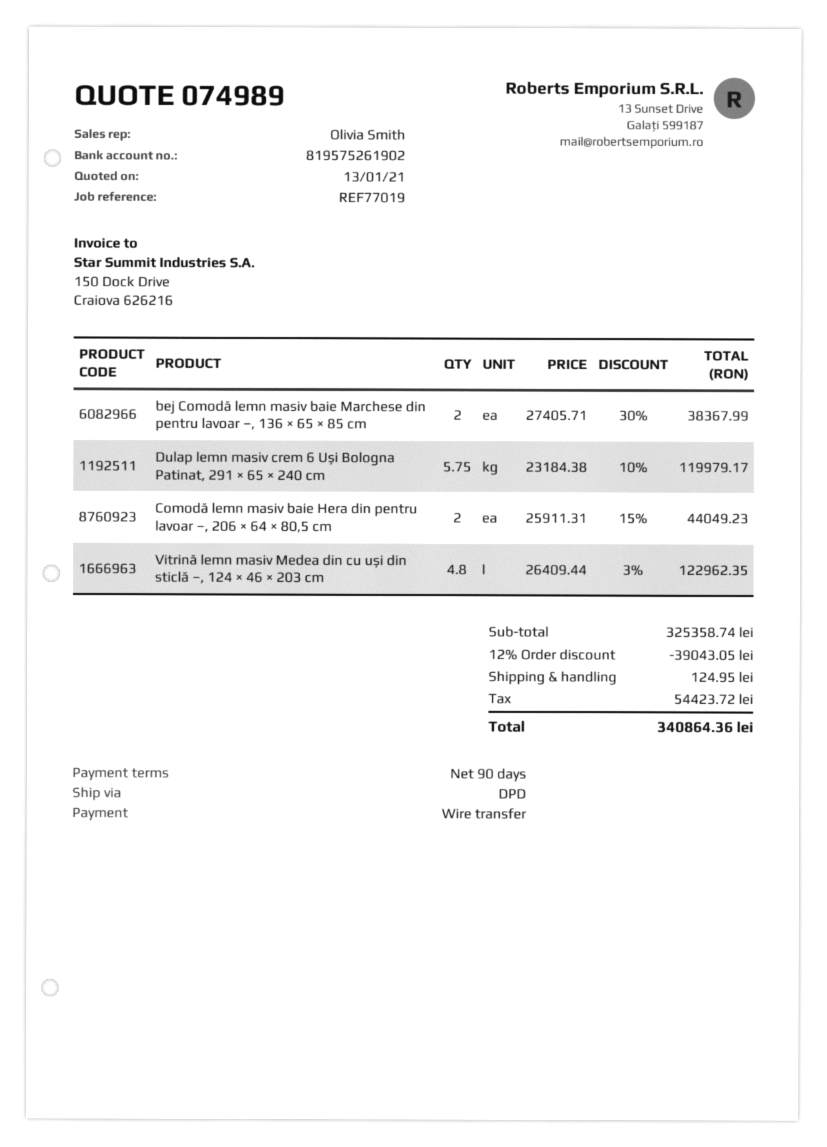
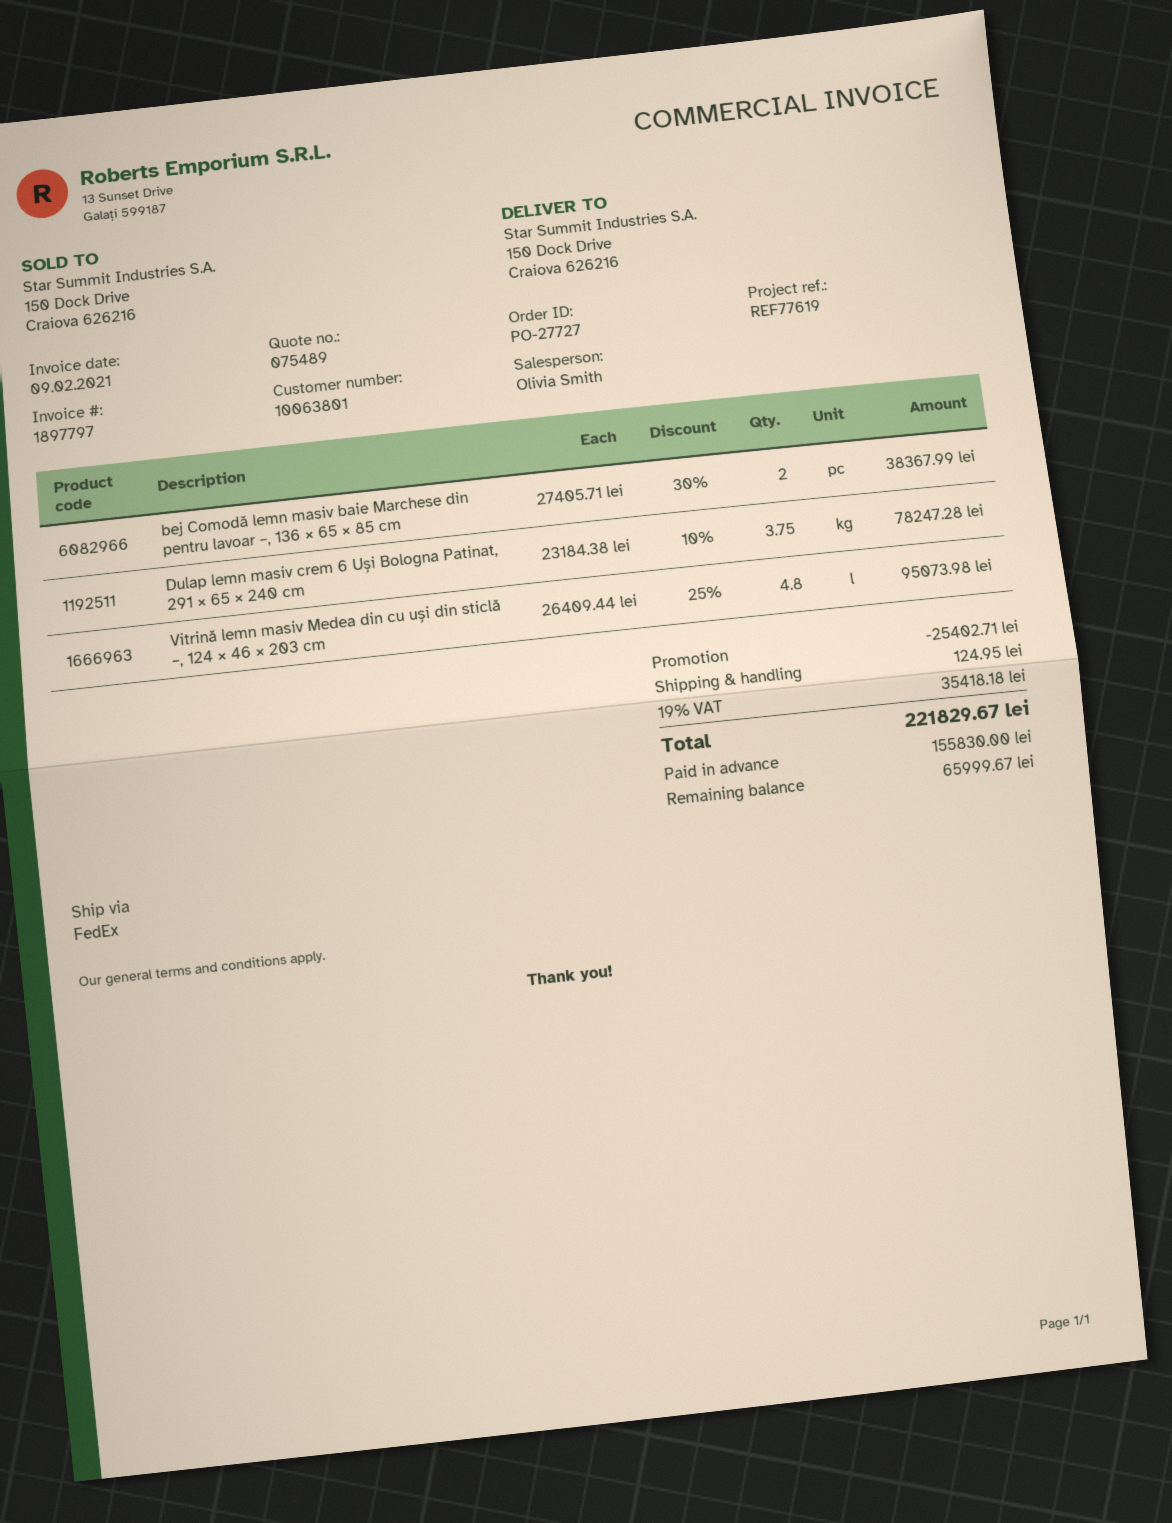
quote number: 074989 -> 075489
reference: REF77019 -> REF77619
shipping method: DPD -> FedEx
Dulap lemn masiv crem 6 Uși Bologna Patinat, 291 × 65 × 240 cm: 5.75 x 23184.38 - 10% = 119979.17 -> 3.75 x 23184.38 - 10% = 78247.28
Comodă lemn masiv baie Hera din pentru lavoar –, 206 × 64 × 80,5 cm: 2 x 25911.31 - 15% = 44049.23 -> none
Vitrină lemn masiv Medea din cu uși din sticlă –, 124 × 46 × 203 cm: 4.8 x 26409.44 - 3% = 122962.35 -> 4.8 x 26409.44 - 25% = 95073.98
discount: 39043.05 -> 25402.71
tax: 54423.72 -> 35418.18
total: 340864.36 -> 221829.67

